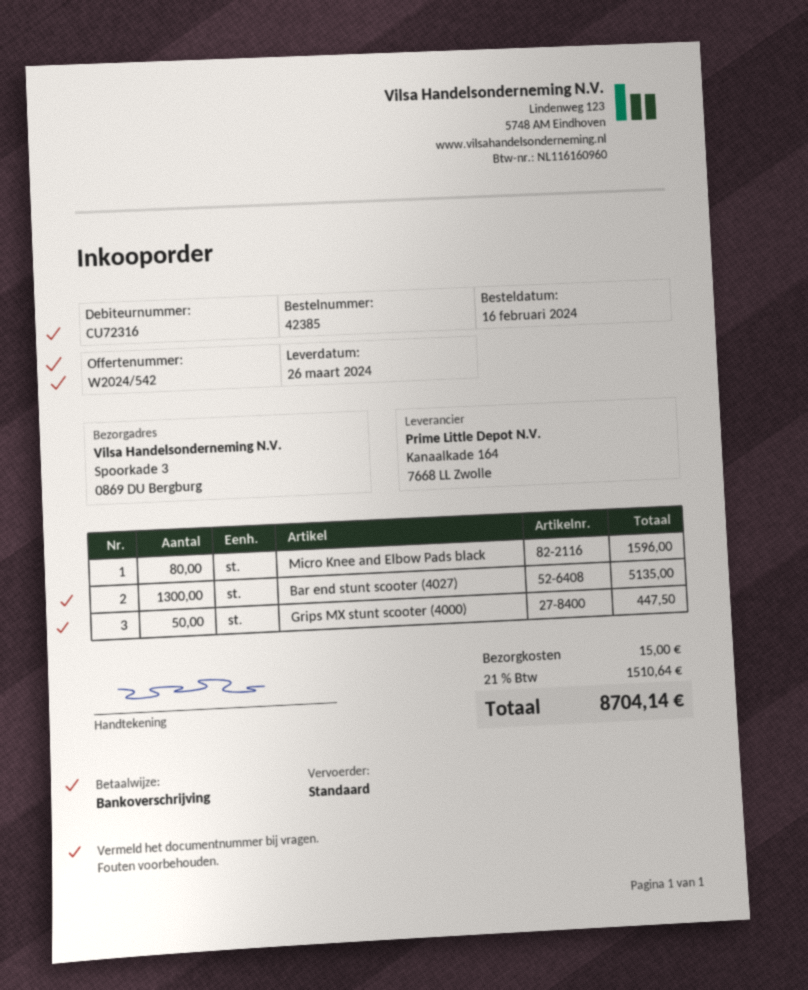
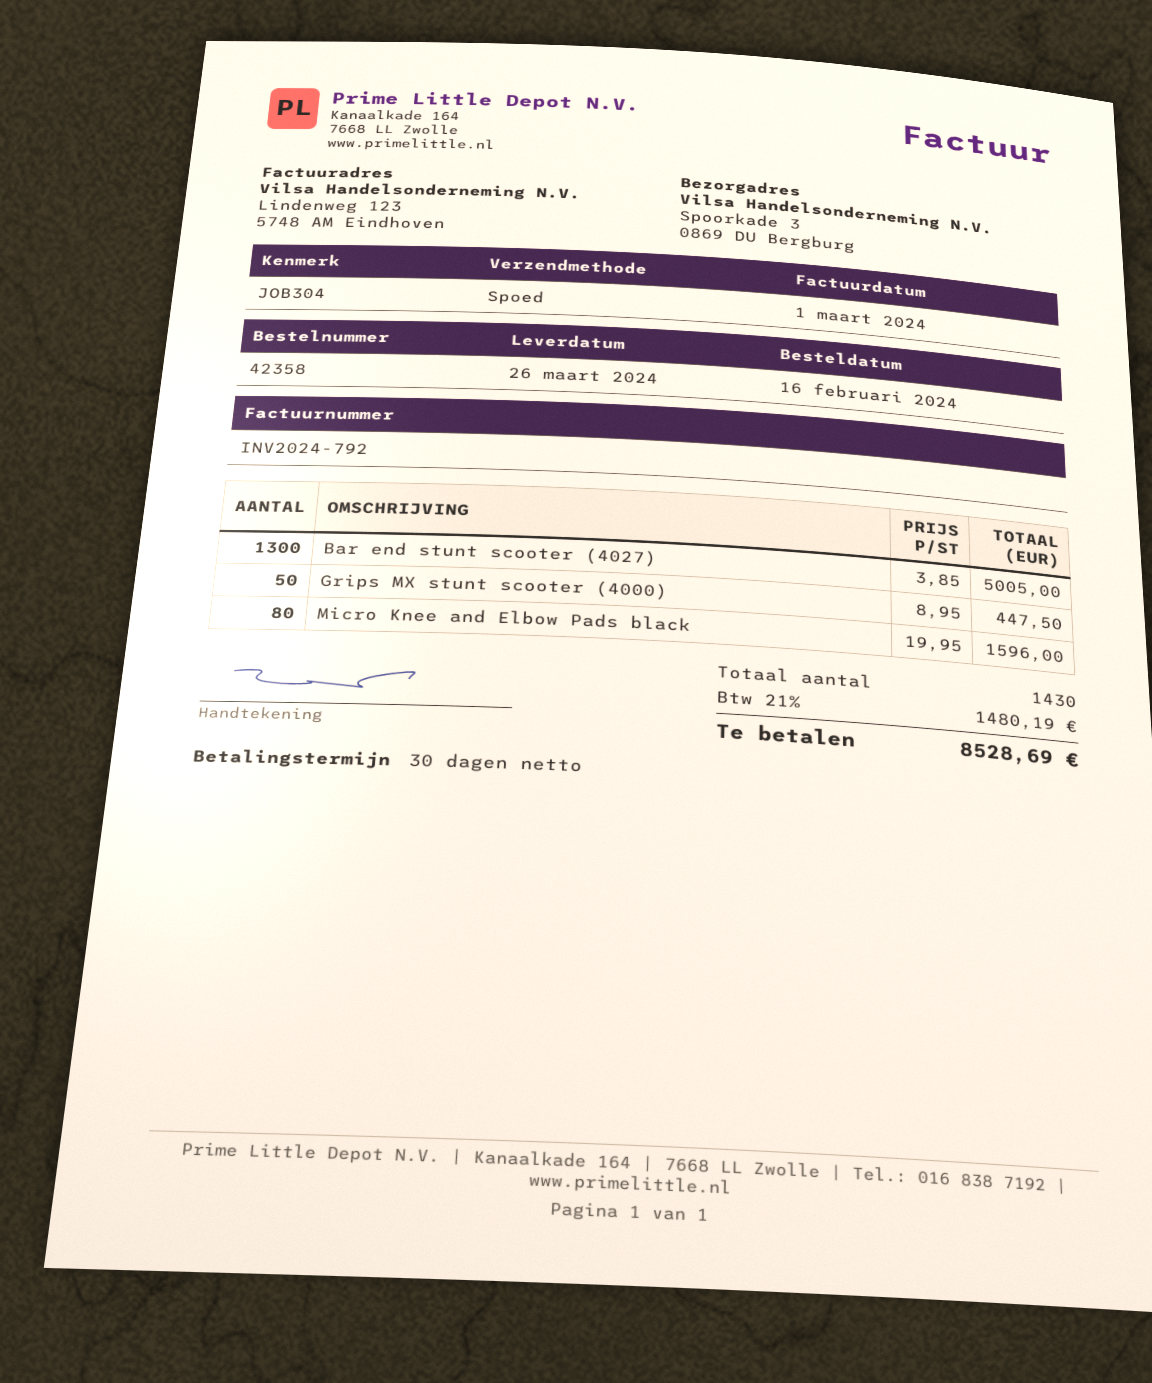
order number: 42385 -> 42358
shipping method: standard -> express
Bar end stunt scooter (4027): 1300 for 5135.00 -> 1300 for 5005.00
shipping: 15.00 -> none
tax: 21% = 1510.64 -> 21% = 1480.19
total: 8704.14 -> 8528.69

